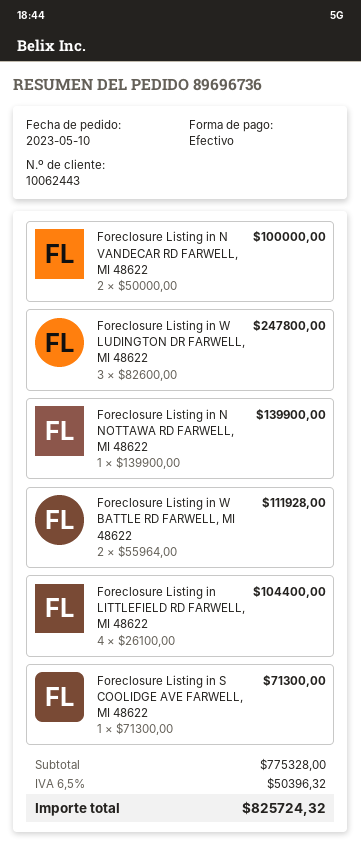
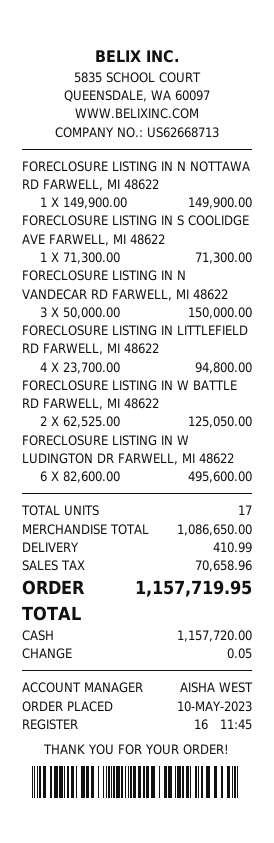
Foreclosure Listing in N VANDECAR RD FARWELL, MI 48622: 2 x 50000.00 = 100000.00 -> 3 x 50000.00 = 150000.00
Foreclosure Listing in W LUDINGTON DR FARWELL, MI 48622: 3 x 82600.00 = 247800.00 -> 6 x 82600.00 = 495600.00
Foreclosure Listing in N NOTTAWA RD FARWELL, MI 48622: 1 x 139900.00 = 139900.00 -> 1 x 149900.00 = 149900.00
Foreclosure Listing in W BATTLE RD FARWELL, MI 48622: 2 x 55964.00 = 111928.00 -> 2 x 62525.00 = 125050.00
Foreclosure Listing in LITTLEFIELD RD FARWELL, MI 48622: 4 x 26100.00 = 104400.00 -> 4 x 23700.00 = 94800.00
subtotal: 775328.00 -> 1086650.00
shipping: none -> 410.99
tax: 50396.32 -> 70658.96
total: 825724.32 -> 1157719.95

